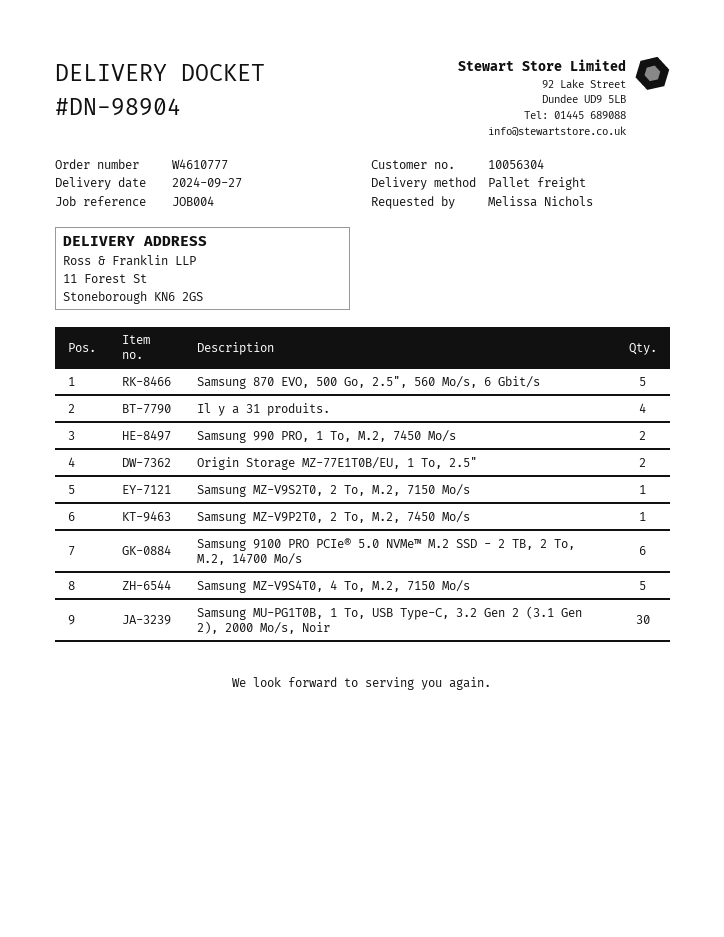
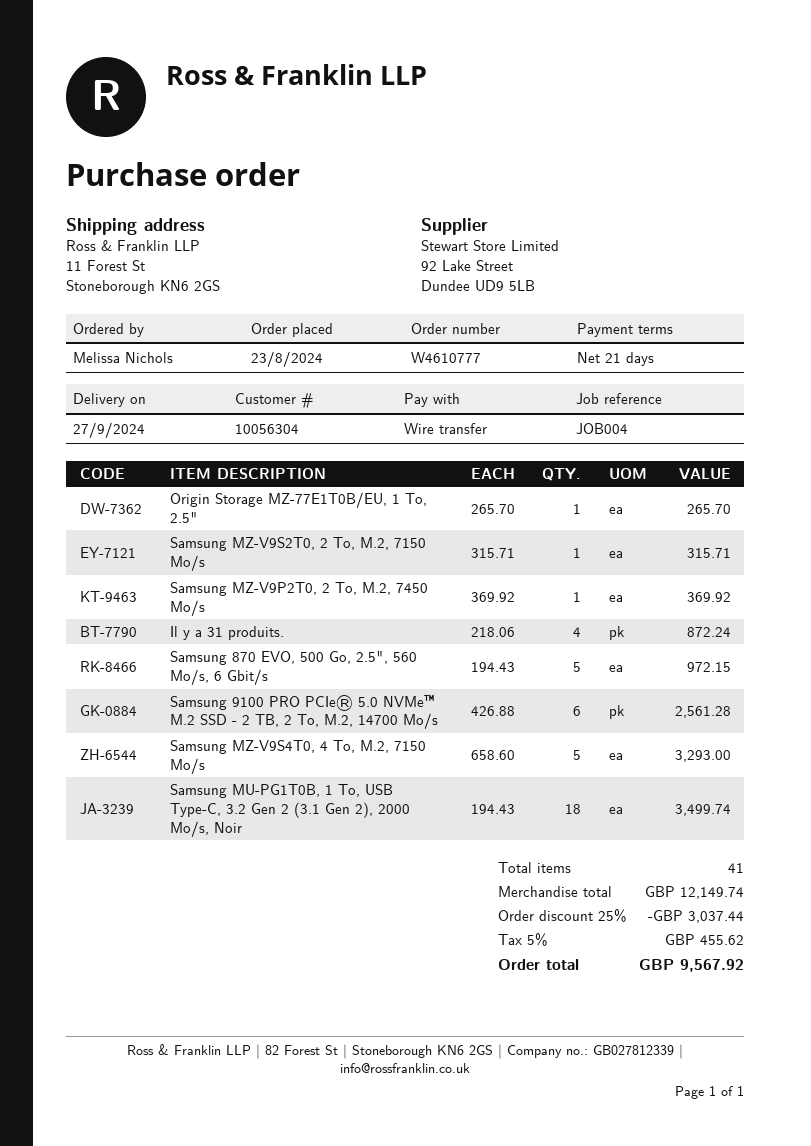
Samsung 990 PRO, 1 To, M.2, 7450 Mo/s: 2 -> none
Origin Storage MZ-77E1T0B/EU, 1 To, 2.5": 2 -> 1
Samsung MU-PG1T0B, 1 To, USB Type-C, 3.2 Gen 2 (3.1 Gen 2), 2000 Mo/s, Noir: 30 -> 18

